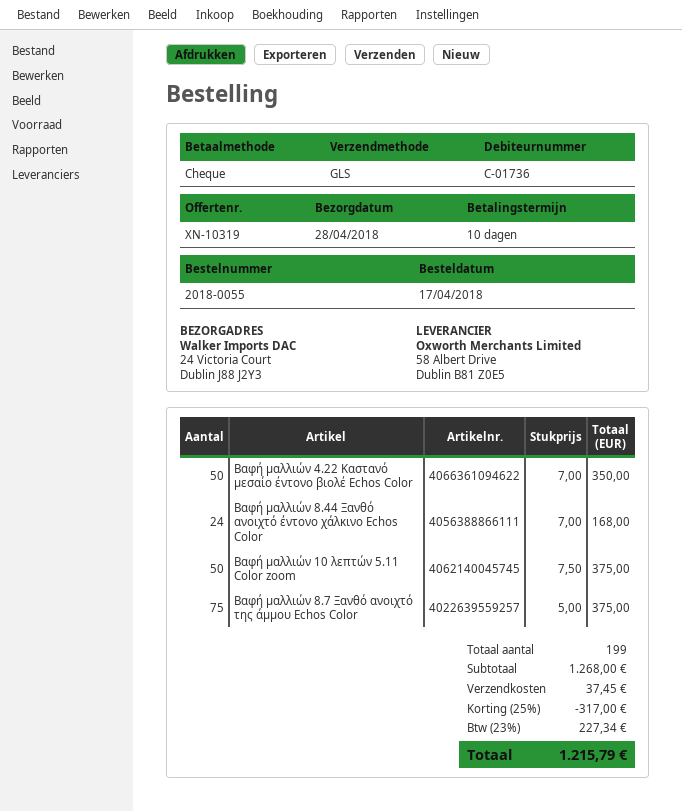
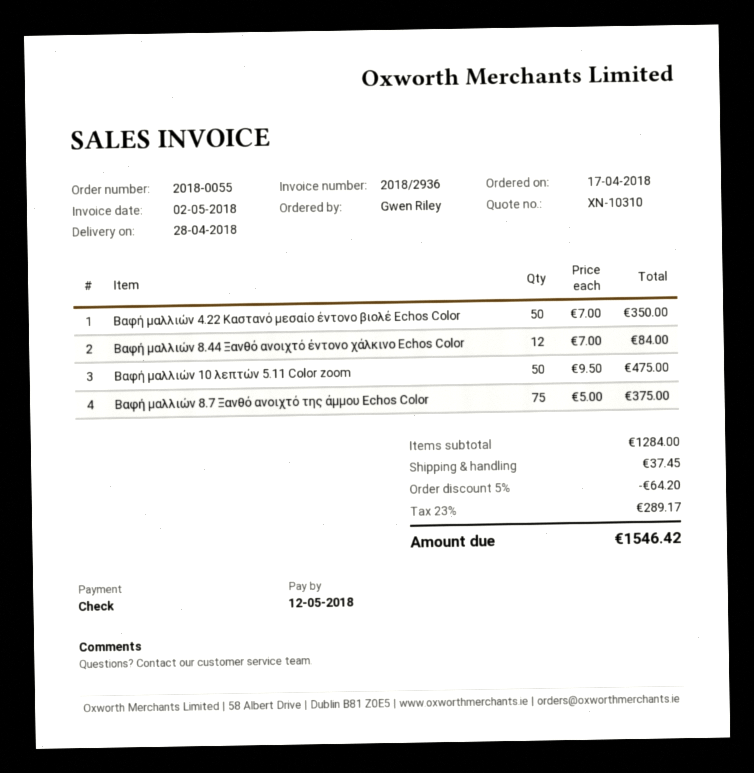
quote number: XN-10319 -> XN-10310
Βαφή μαλλιών 8.44 Ξανθό ανοιχτό έντονο χάλκινο Echos Color: 24 x 7.00 = 168.00 -> 12 x 7.00 = 84.00
Βαφή μαλλιών 10 λεπτών 5.11 Color zoom: 50 x 7.50 = 375.00 -> 50 x 9.50 = 475.00
subtotal: 1268.00 -> 1284.00
discount: 25% = 317.00 -> 5% = 64.20
tax: 23% = 227.34 -> 23% = 289.17
total: 1215.79 -> 1546.42

